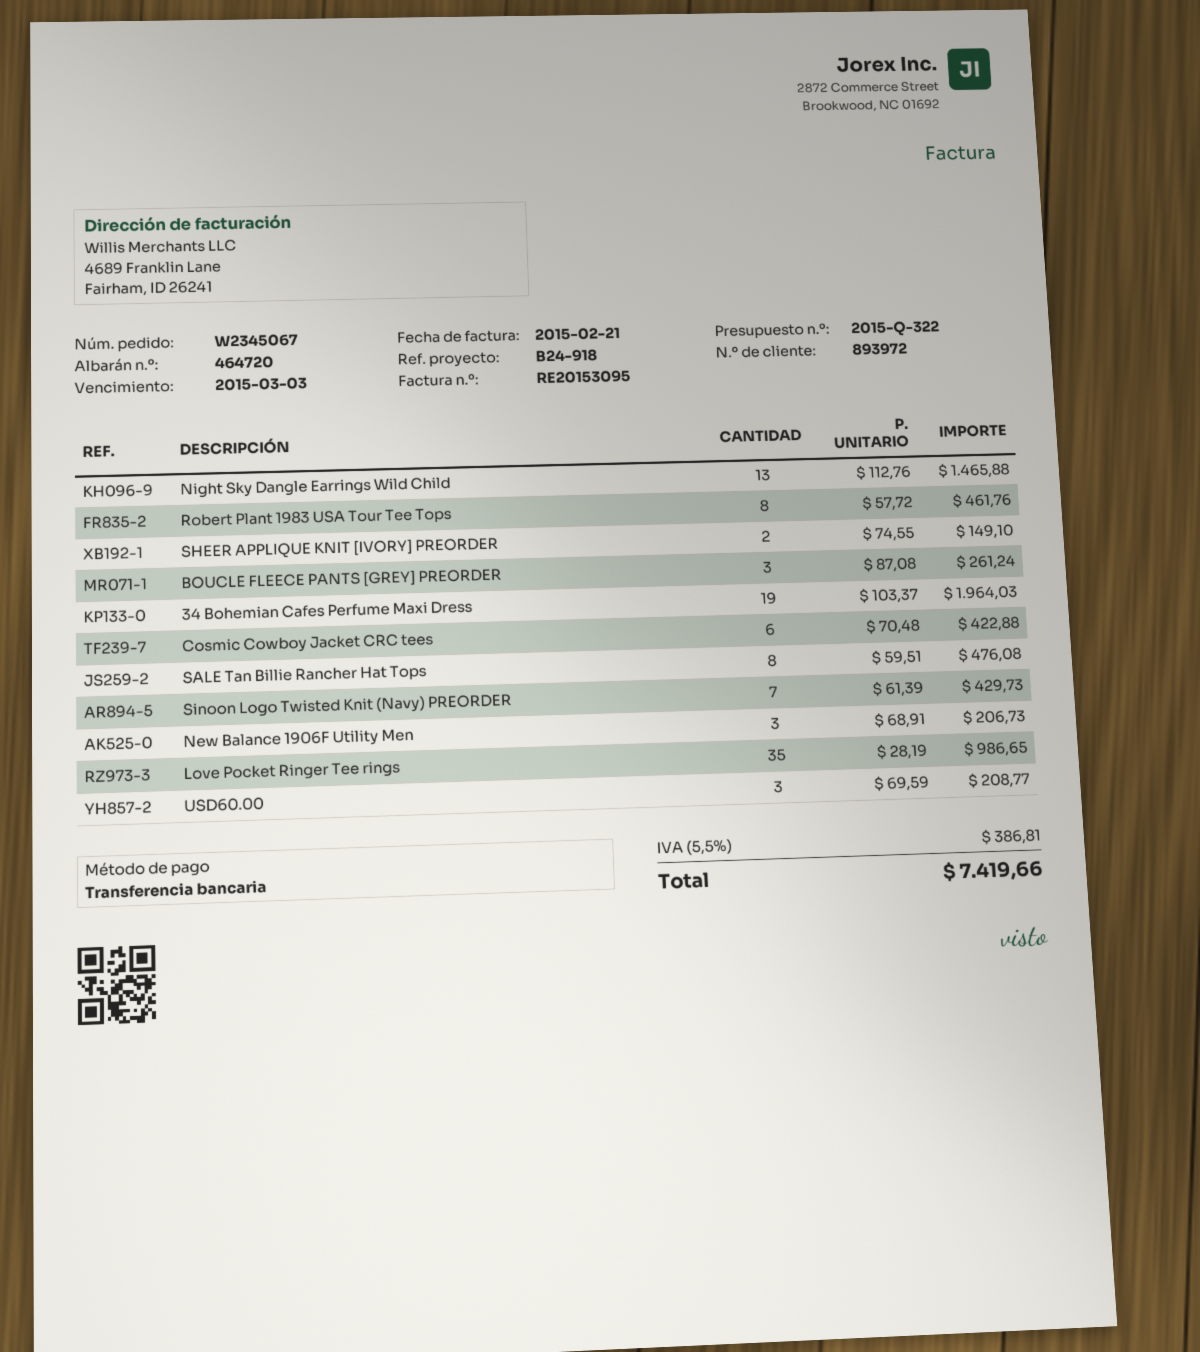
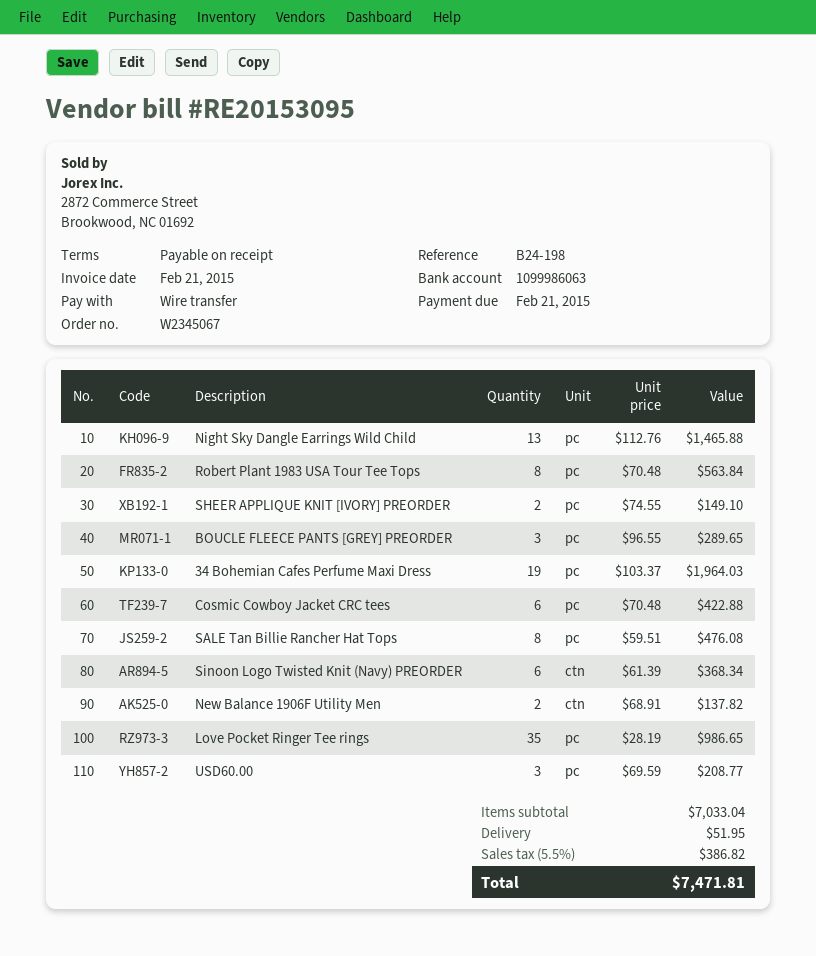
due date: 2015-03-03 -> 2015-02-21
reference: B24-918 -> B24-198
Robert Plant 1983 USA Tour Tee Tops: 8 x 57.72 = 461.76 -> 8 x 70.48 = 563.84
BOUCLE FLEECE PANTS [GREY] PREORDER: 3 x 87.08 = 261.24 -> 3 x 96.55 = 289.65
Sinoon Logo Twisted Knit (Navy) PREORDER: 7 x 61.39 = 429.73 -> 6 x 61.39 = 368.34
New Balance 1906F Utility Men: 3 x 68.91 = 206.73 -> 2 x 68.91 = 137.82
shipping: none -> 51.95
tax: 5.5% = 386.81 -> 5.5% = 386.82
total: 7419.66 -> 7471.81

